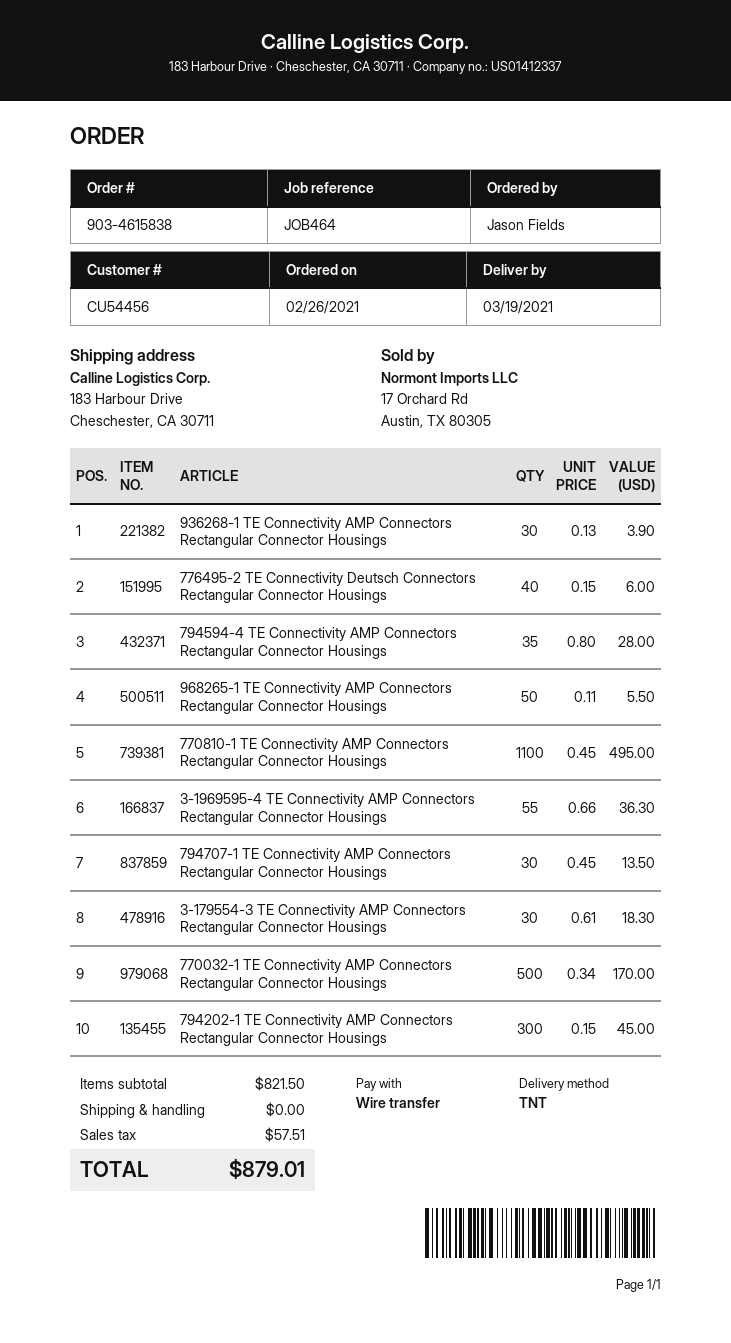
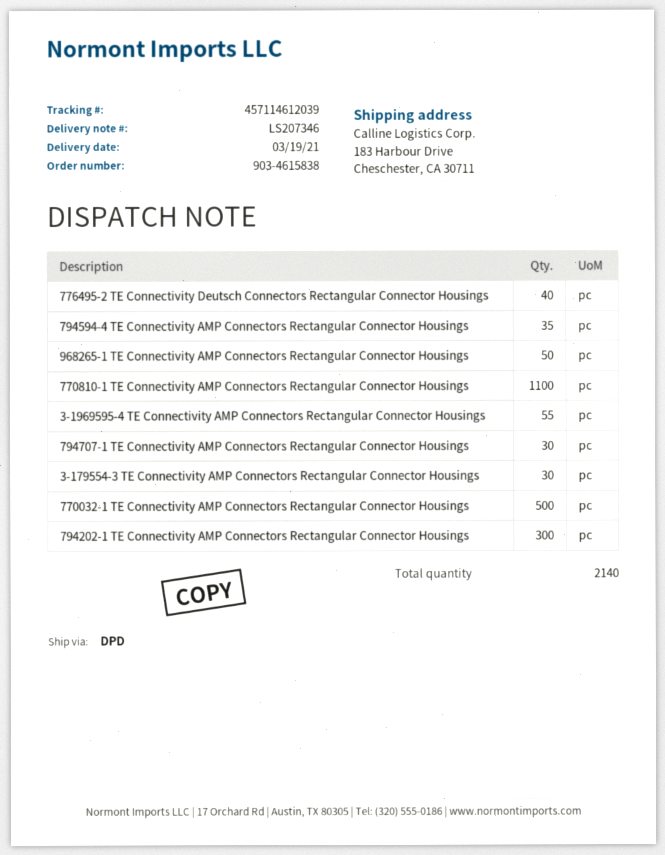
shipping method: TNT -> DPD
936268-1 TE Connectivity AMP Connectors Rectangular Connector Housings: 30 -> none

